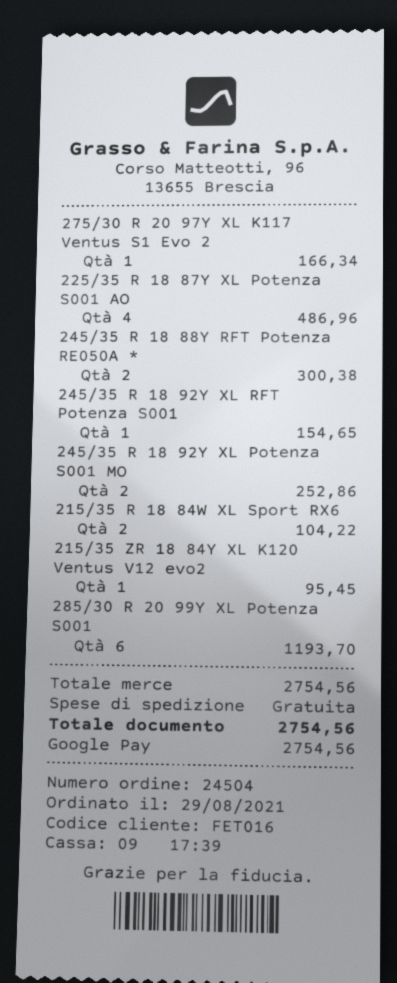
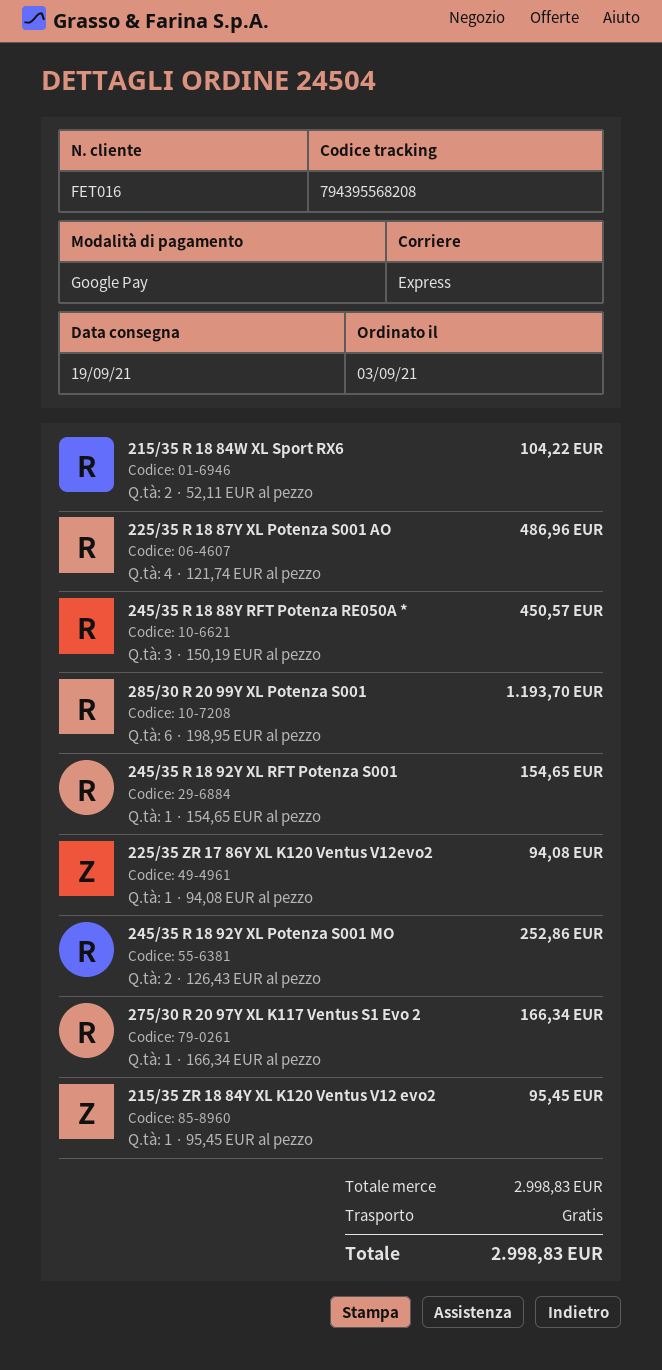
order date: 2021-08-29 -> 2021-09-03
245/35 R 18 88Y RFT Potenza RE050A *: 2 for 300.38 -> 3 for 450.57
225/35 ZR 17 86Y XL K120 Ventus V12evo2: none -> 1 for 94.08
subtotal: 2754.56 -> 2998.83
total: 2754.56 -> 2998.83

